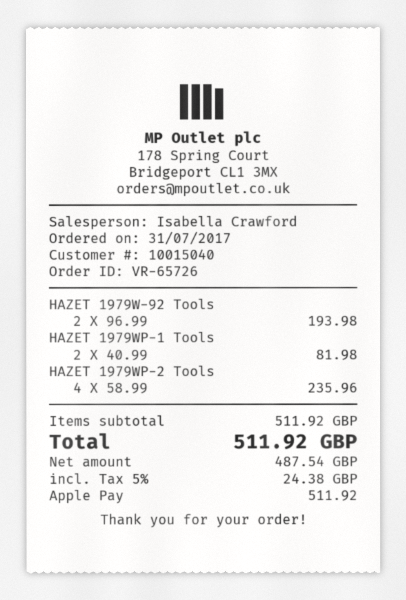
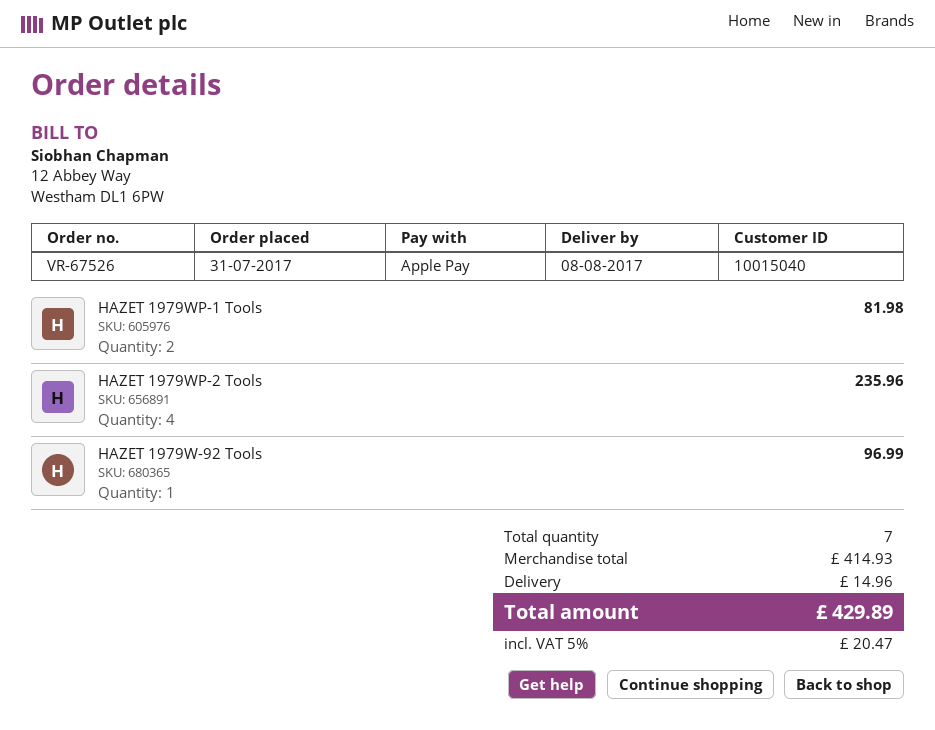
order number: VR-65726 -> VR-67526
HAZET 1979W-92 Tools: 2 for 193.98 -> 1 for 96.99
subtotal: 511.92 -> 414.93
shipping: none -> 14.96
tax: 5% = 24.38 -> 5% = 20.47
total: 511.92 -> 429.89

